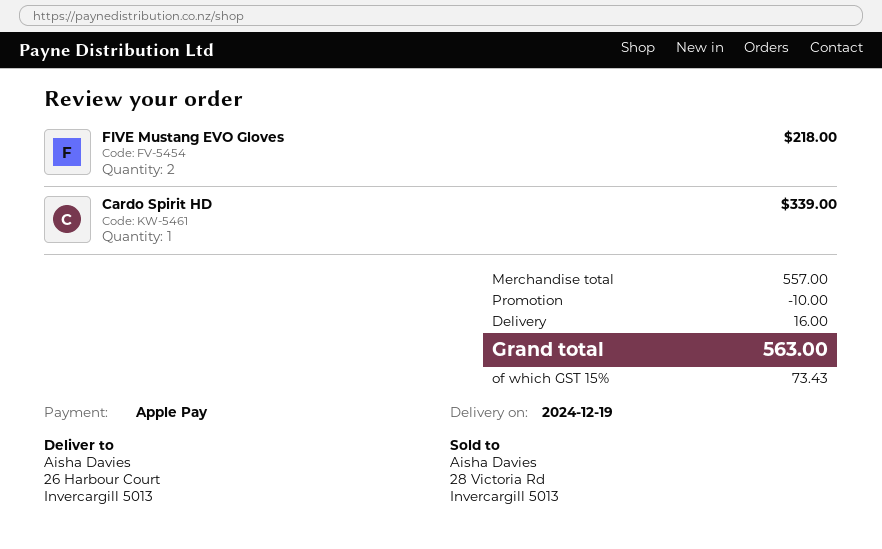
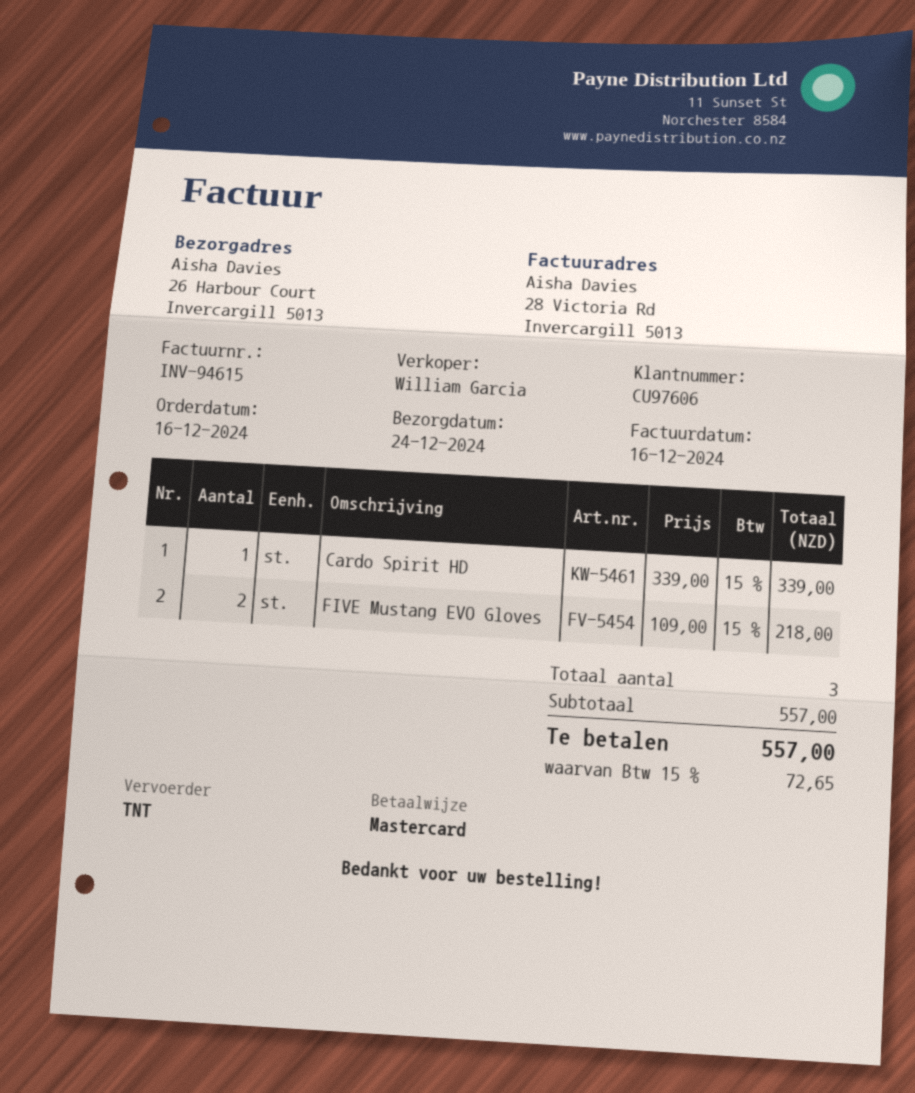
delivery date: 2024-12-19 -> 2024-12-24
payment method: Apple Pay -> Mastercard
discount: 10.00 -> none
shipping: 16.00 -> none
tax: 15% = 73.43 -> 15% = 72.65
total: 563.00 -> 557.00

